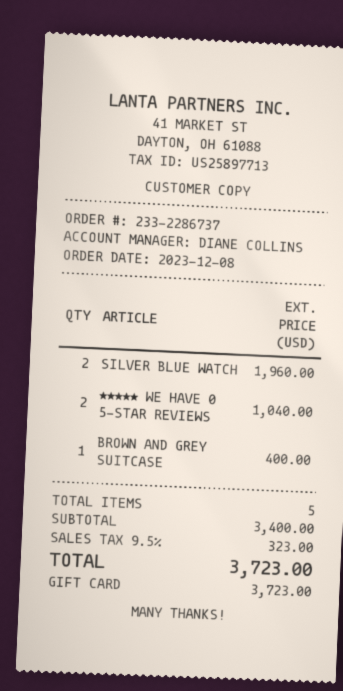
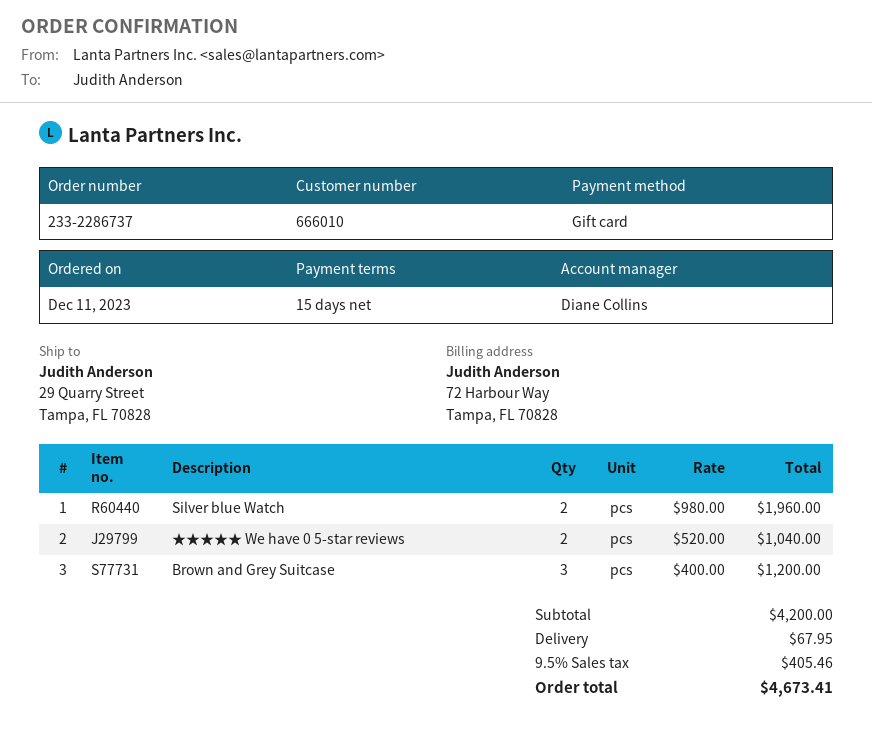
order date: 2023-12-08 -> 2023-12-11
BROWN AND GREY SUITCASE: 1 for 400.00 -> 3 for 1200.00
subtotal: 3400.00 -> 4200.00
shipping: none -> 67.95
tax: 9.5% = 323.00 -> 9.5% = 405.46
total: 3723.00 -> 4673.41

